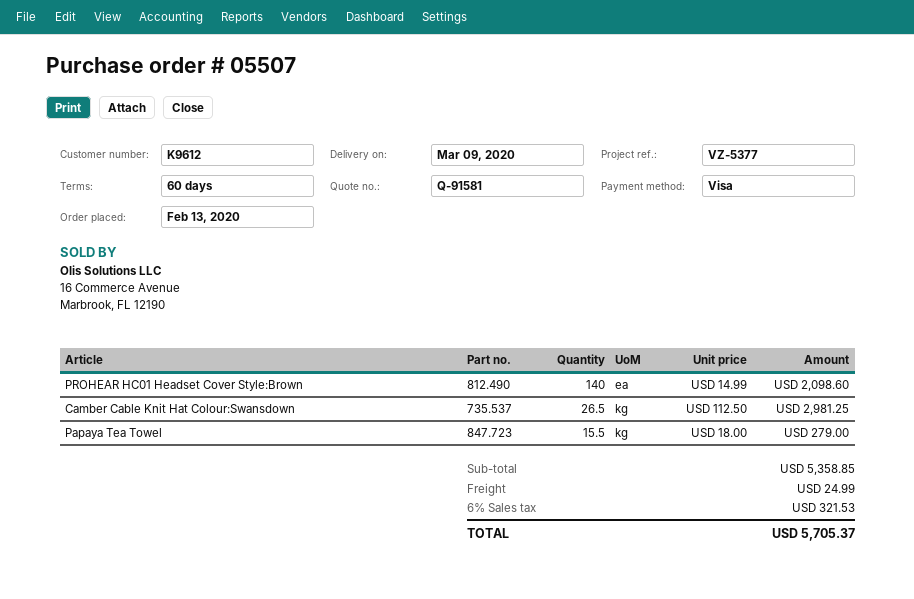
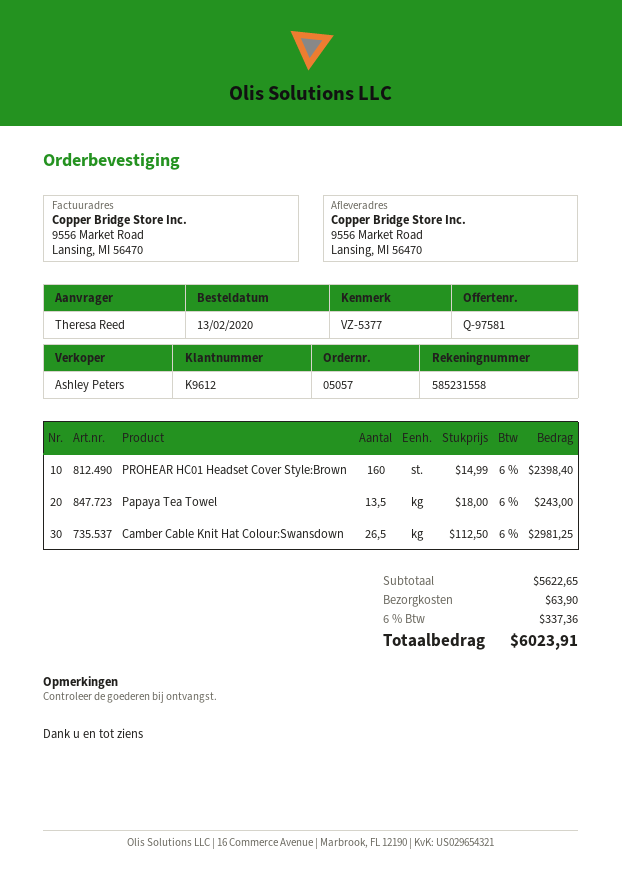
quote number: Q-91581 -> Q-97581
order number: 05507 -> 05057
PROHEAR HC01 Headset Cover Style:Brown: 140 x 14.99 = 2098.60 -> 160 x 14.99 = 2398.40
Papaya Tea Towel: 15.5 x 18.00 = 279.00 -> 13.5 x 18.00 = 243.00
subtotal: 5358.85 -> 5622.65
shipping: 24.99 -> 63.90
tax: 6% = 321.53 -> 6% = 337.36
total: 5705.37 -> 6023.91

